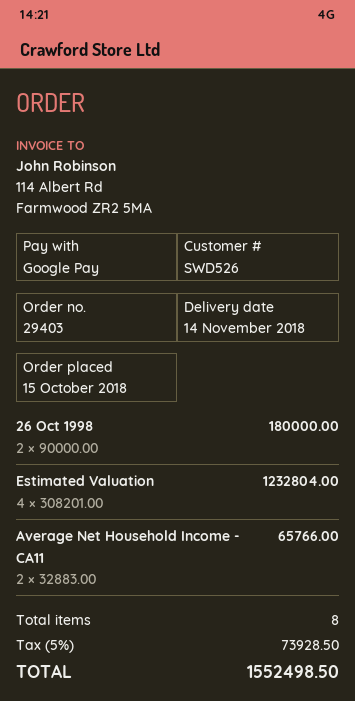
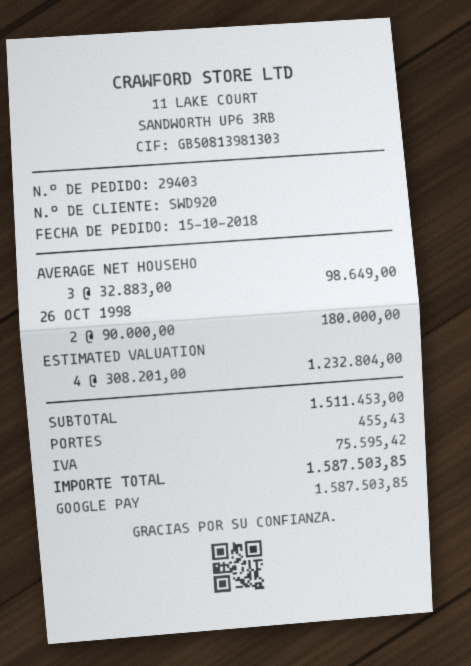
customer number: SWD526 -> SWD920
Average Net Household Income - CA11: 2 x 32883.00 = 65766.00 -> 3 x 32883.00 = 98649.00
shipping: none -> 455.43
tax: 73928.50 -> 75595.42
total: 1552498.50 -> 1587503.85

